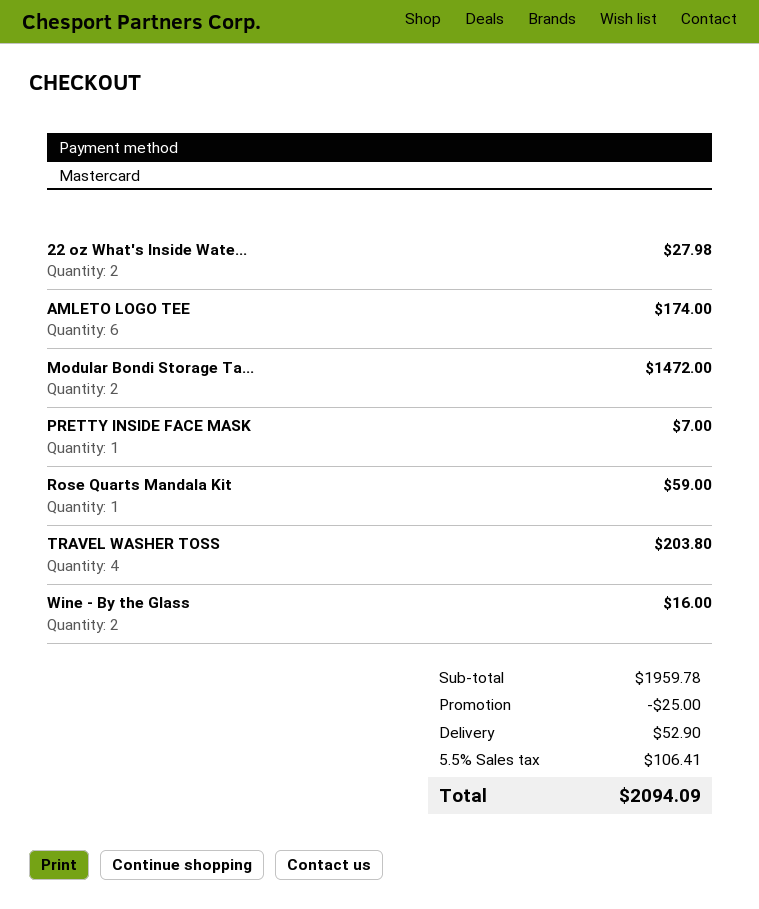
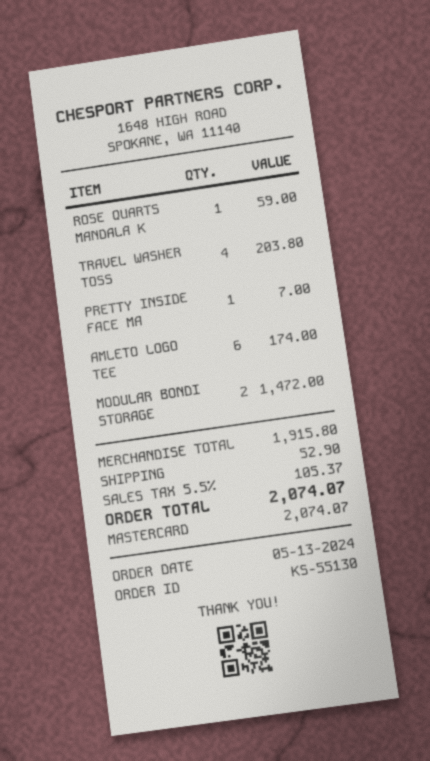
22 oz What's Inside Wate...: 2 for 27.98 -> none
Wine - By the Glass: 2 for 16.00 -> none
subtotal: 1959.78 -> 1915.80
discount: 25.00 -> none
tax: 5.5% = 106.41 -> 5.5% = 105.37
total: 2094.09 -> 2074.07

